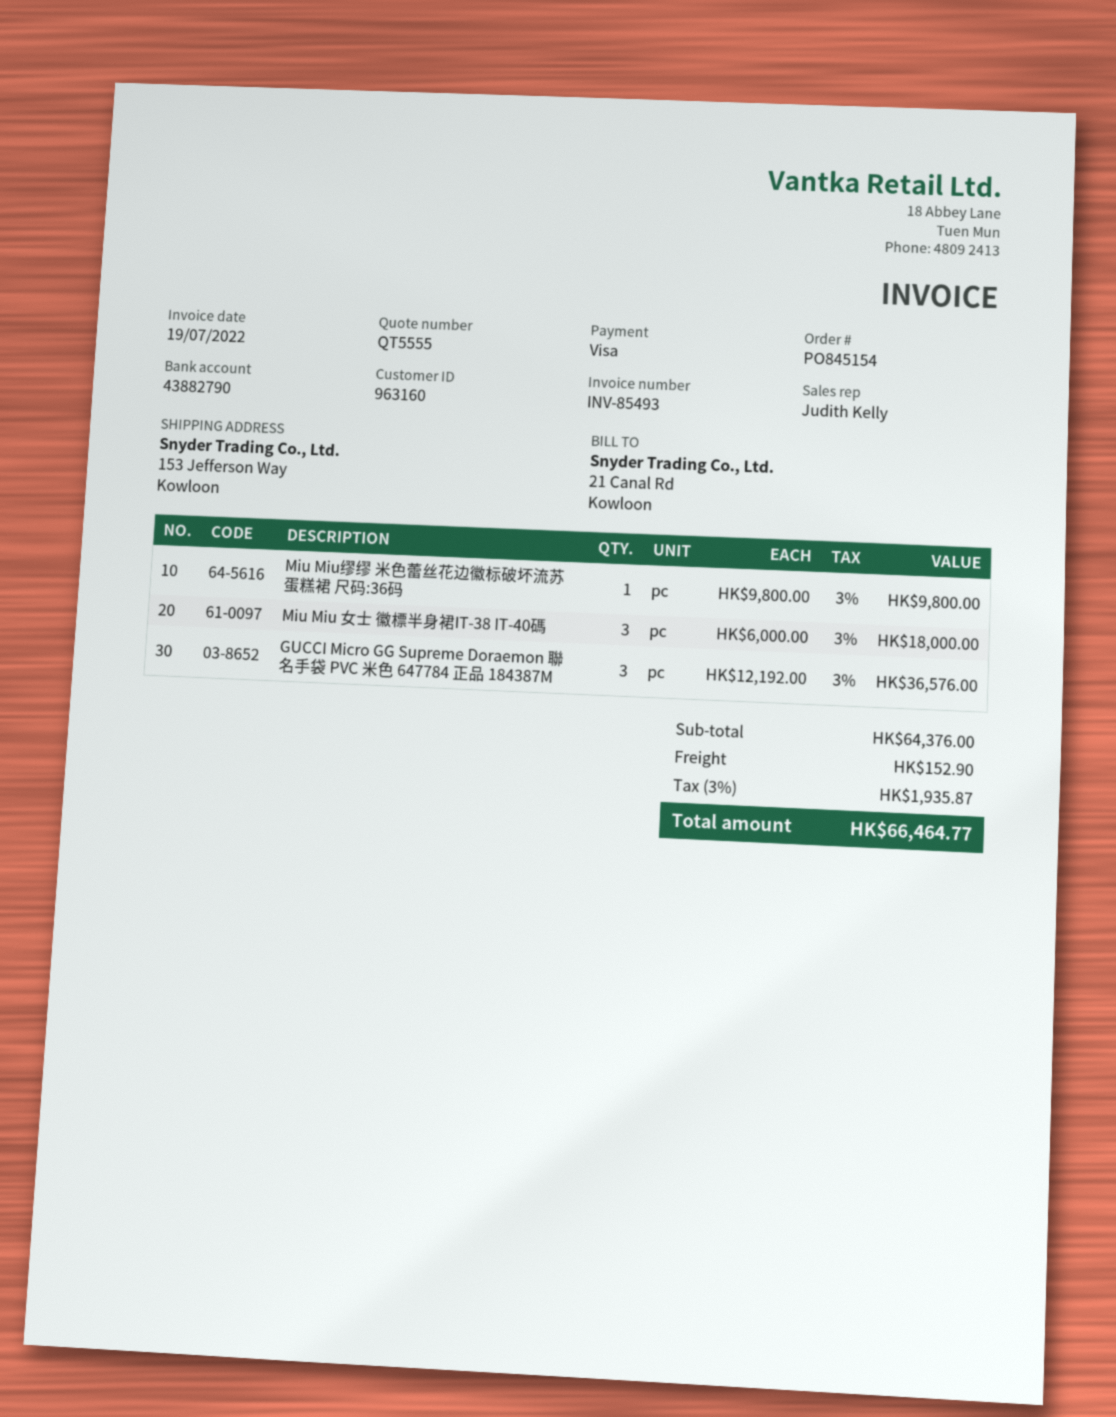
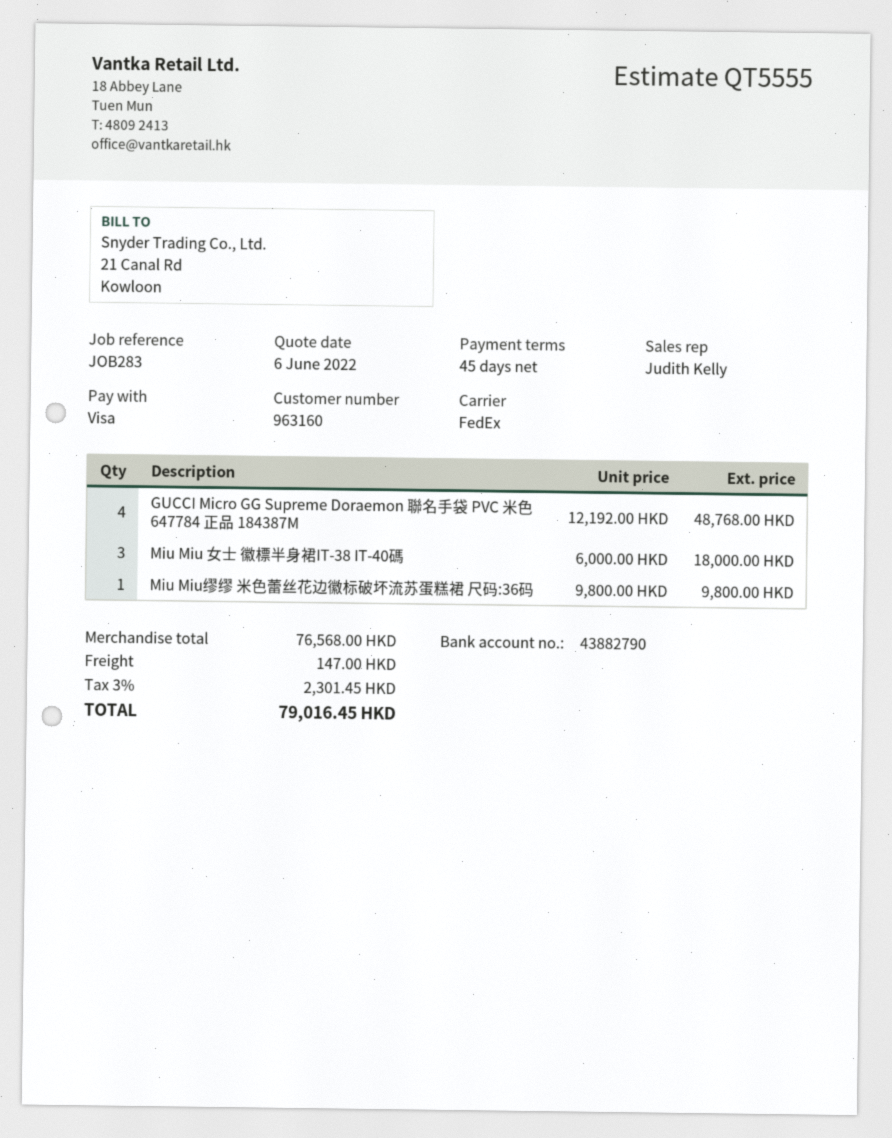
GUCCI Micro GG Supreme Doraemon 聯名手袋 PVC 米色 647784 正品 184387M: 3 x 12192.00 = 36576.00 -> 4 x 12192.00 = 48768.00
subtotal: 64376.00 -> 76568.00
shipping: 152.90 -> 147.00
tax: 3% = 1935.87 -> 3% = 2301.45
total: 66464.77 -> 79016.45

